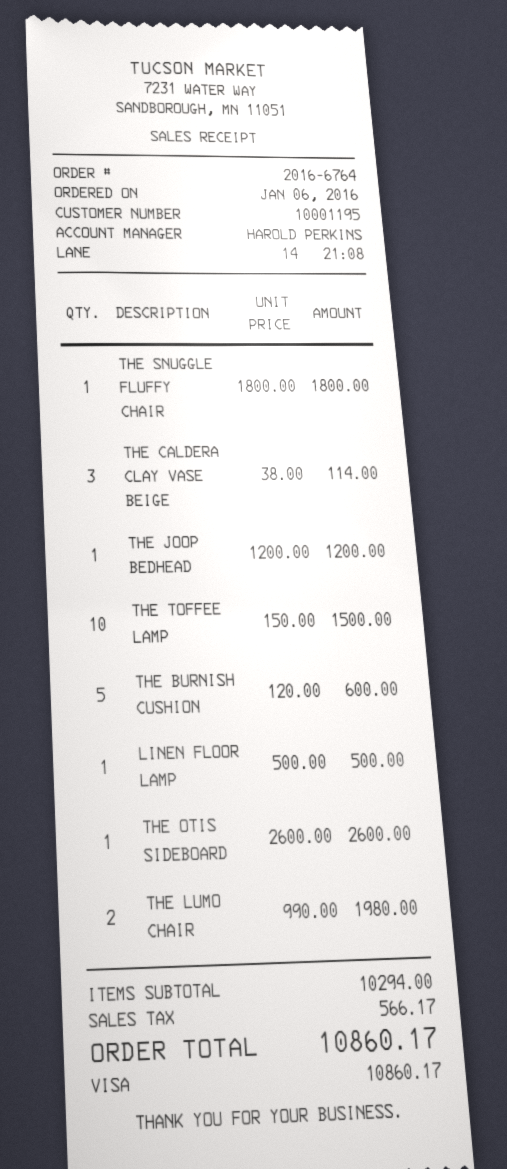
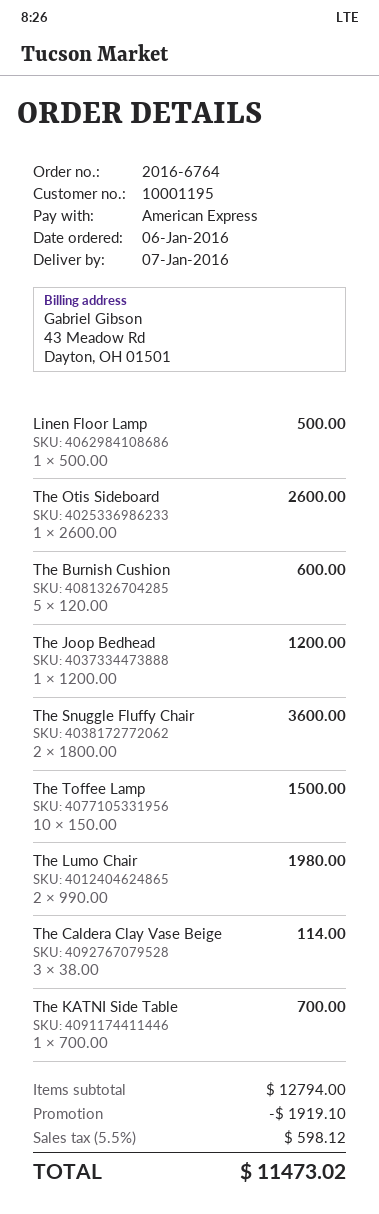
payment method: Visa -> American Express
THE SNUGGLE FLUFFY CHAIR: 1 x 1800.00 = 1800.00 -> 2 x 1800.00 = 3600.00
The KATNI Side Table: none -> 1 x 700.00 = 700.00
subtotal: 10294.00 -> 12794.00
discount: none -> 1919.10
tax: 566.17 -> 598.12
total: 10860.17 -> 11473.02

